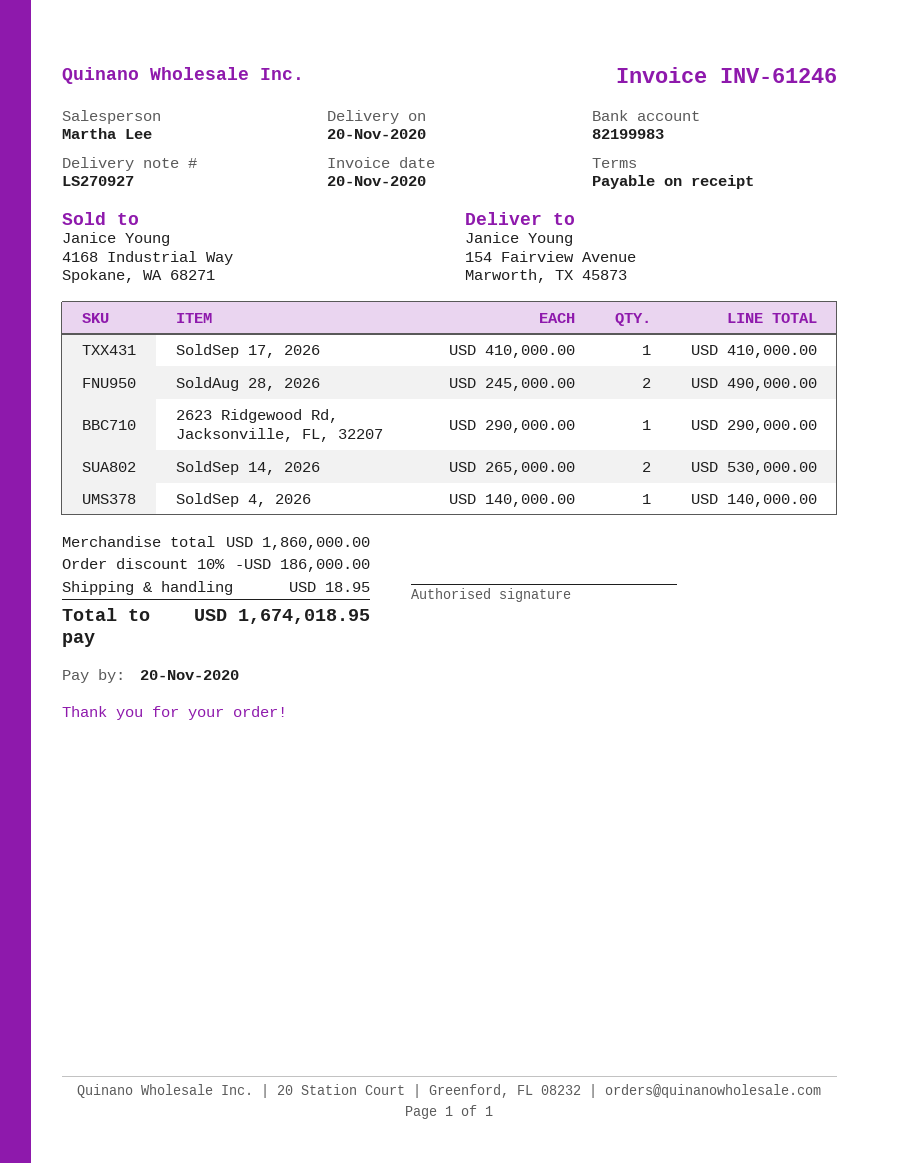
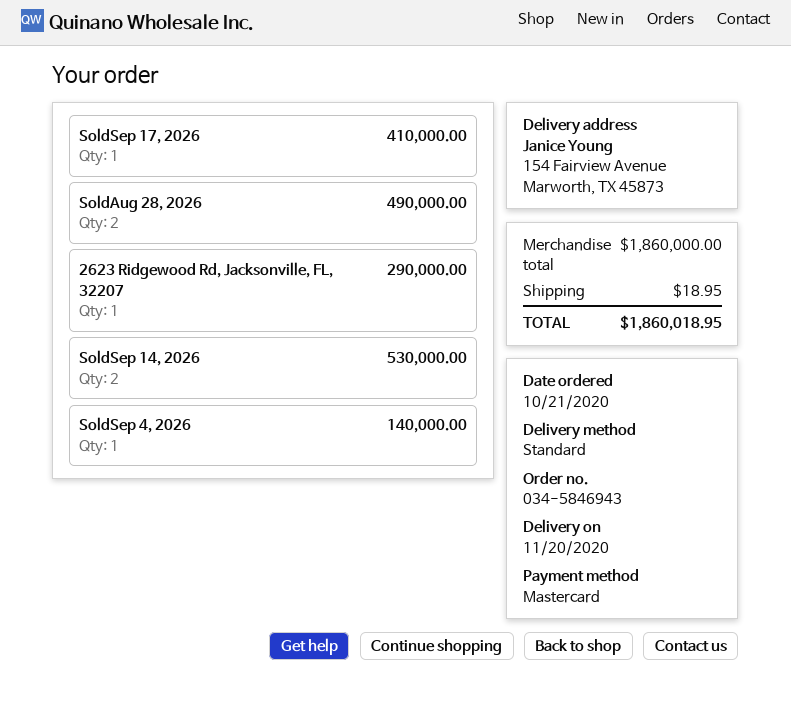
discount: 10% = 186000.00 -> none
total: 1674018.95 -> 1860018.95

